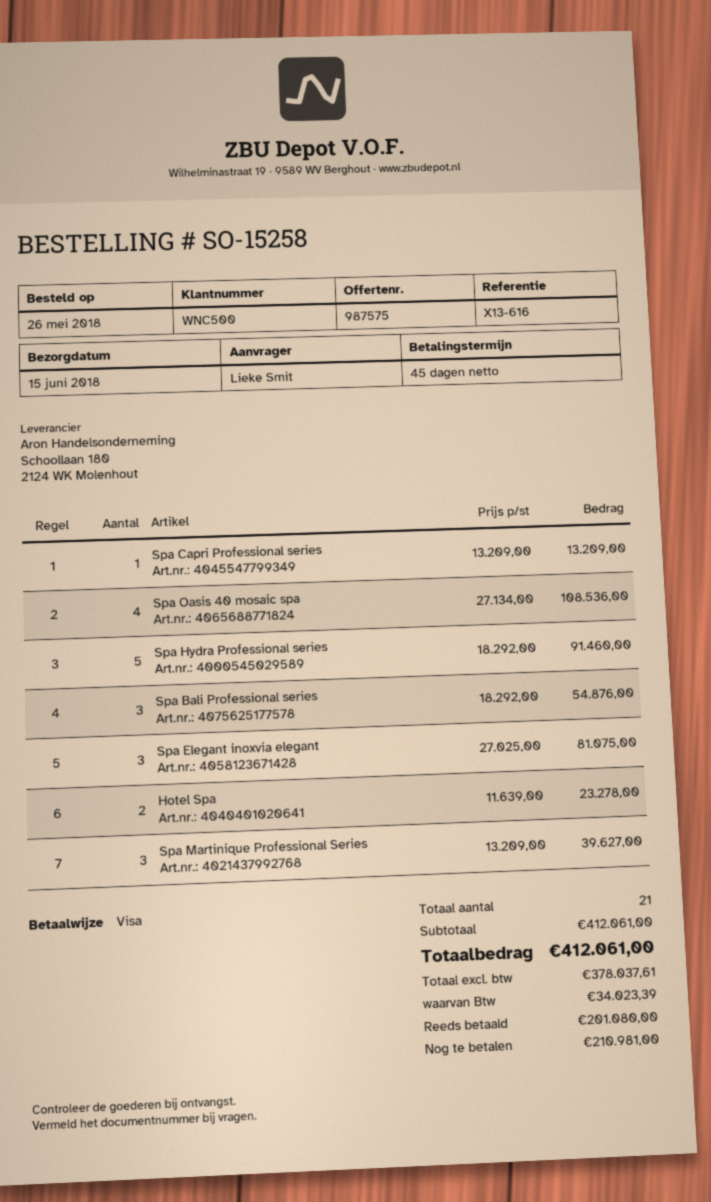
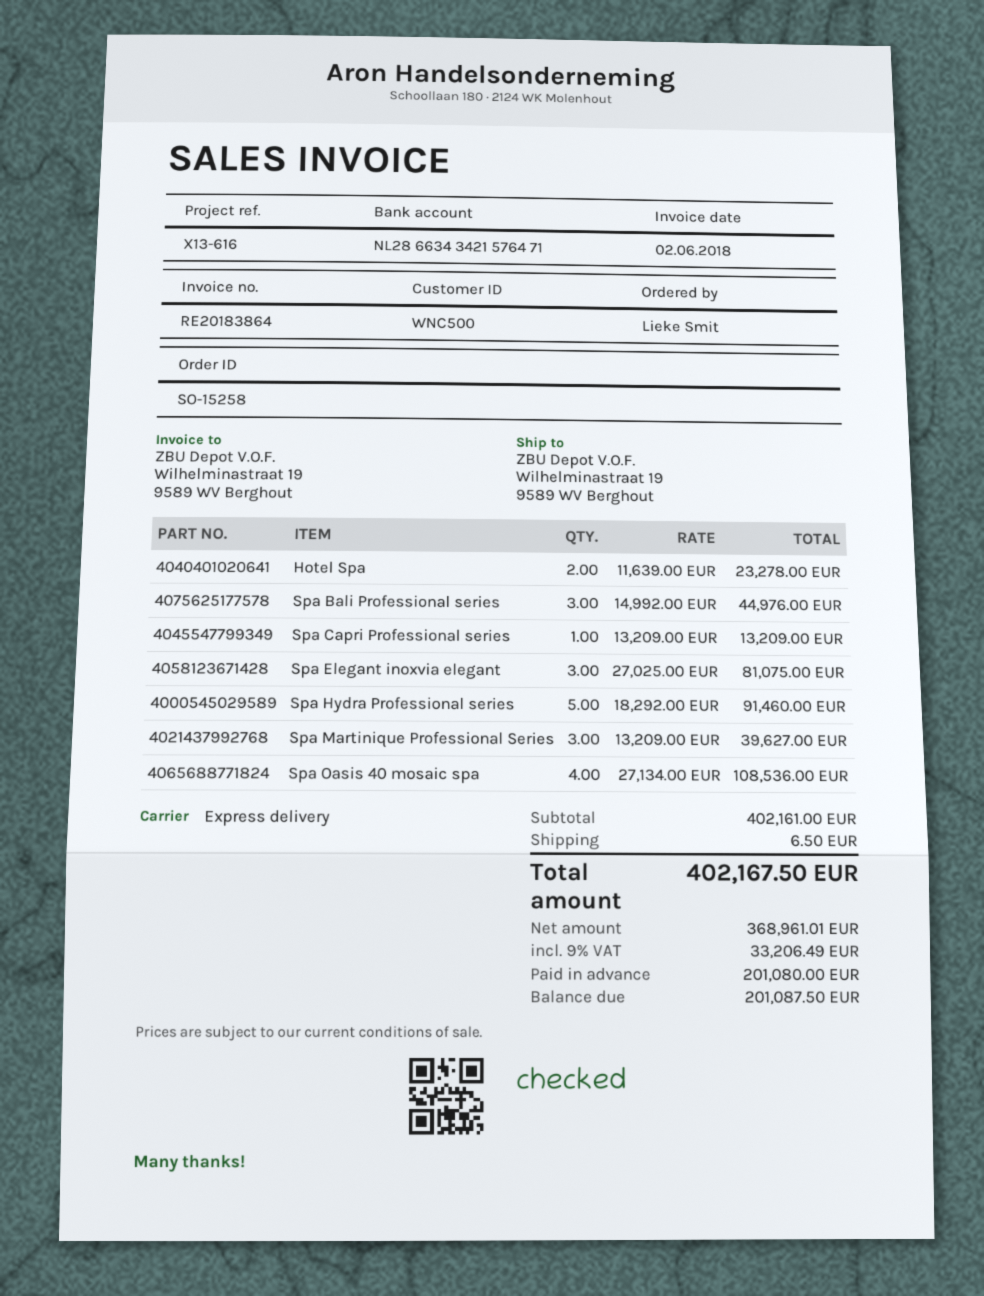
Spa Bali Professional series: 3 x 18292.00 = 54876.00 -> 3 x 14992.00 = 44976.00
subtotal: 412061.00 -> 402161.00
shipping: none -> 6.50
net: 378037.61 -> 368961.01
tax: 34023.39 -> 33206.49
total: 412061.00 -> 402167.50
balance: 210981.00 -> 201087.50

